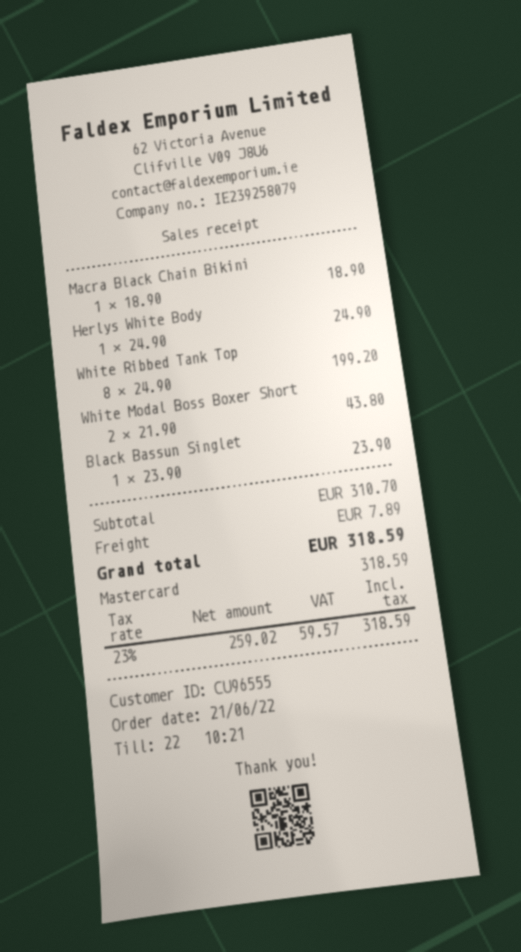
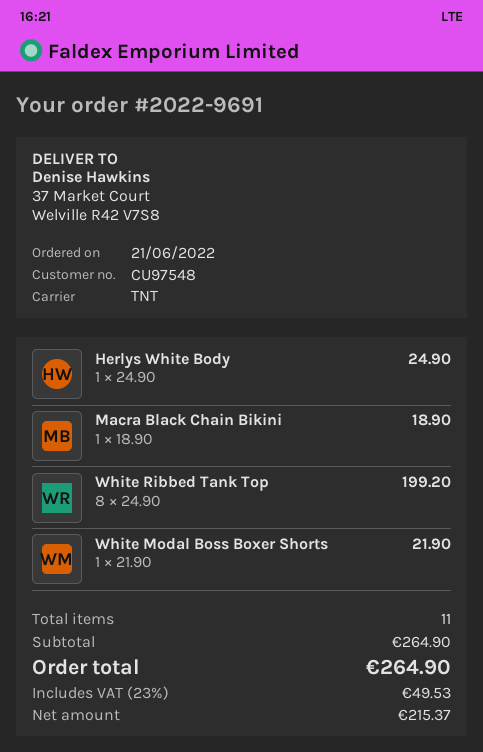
customer number: CU96555 -> CU97548
White Modal Boss Boxer Short: 2 x 21.90 = 43.80 -> 1 x 21.90 = 21.90
Black Bassun Singlet: 1 x 23.90 = 23.90 -> none
subtotal: 310.70 -> 264.90
shipping: 7.89 -> none
net: 259.02 -> 215.37
tax: 23% = 59.57 -> 23% = 49.53
total: 318.59 -> 264.90

